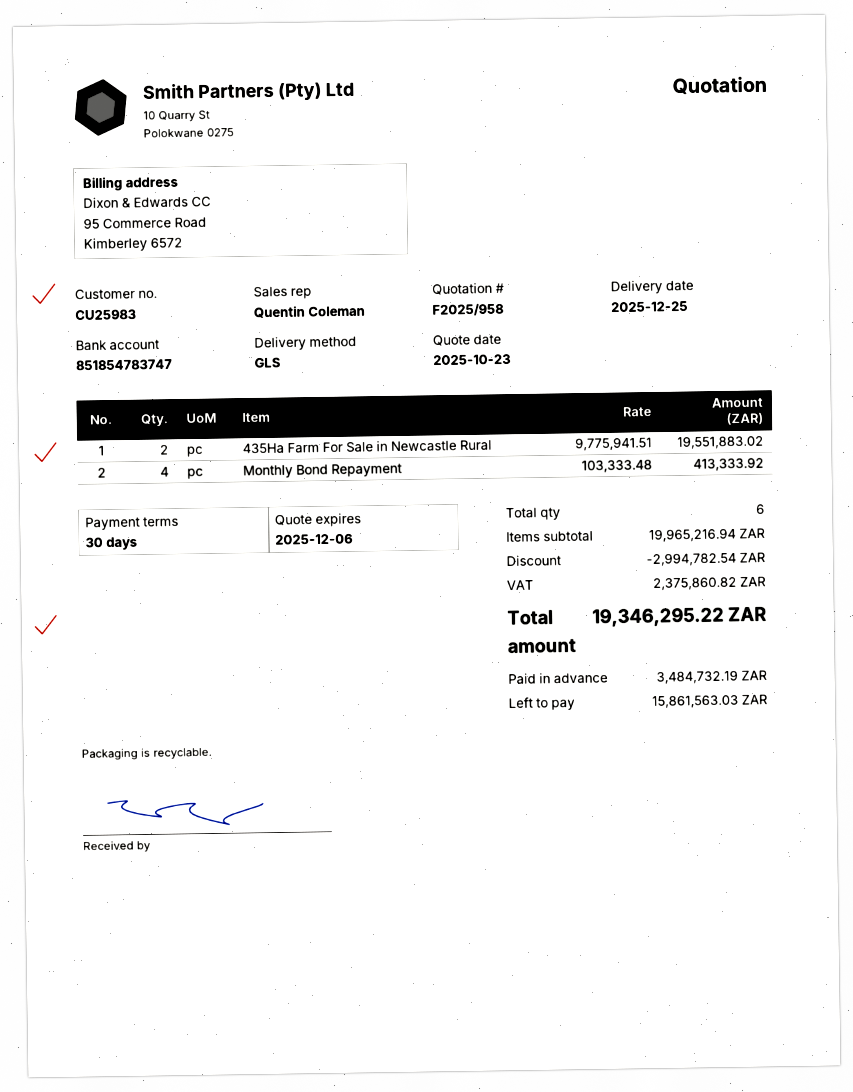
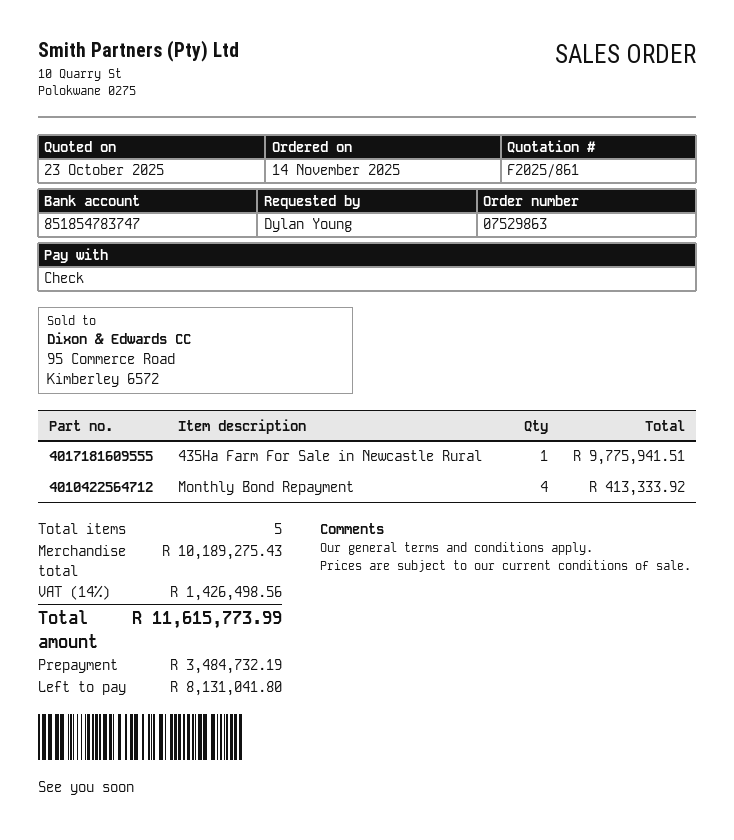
quote number: F2025/958 -> F2025/861
435Ha Farm For Sale in Newcastle Rural: 2 for 19551883.02 -> 1 for 9775941.51
total quantity: 6 -> 5
subtotal: 19965216.94 -> 10189275.43
discount: 2994782.54 -> none
tax: 2375860.82 -> 1426498.56
total: 19346295.22 -> 11615773.99
balance: 15861563.03 -> 8131041.80

